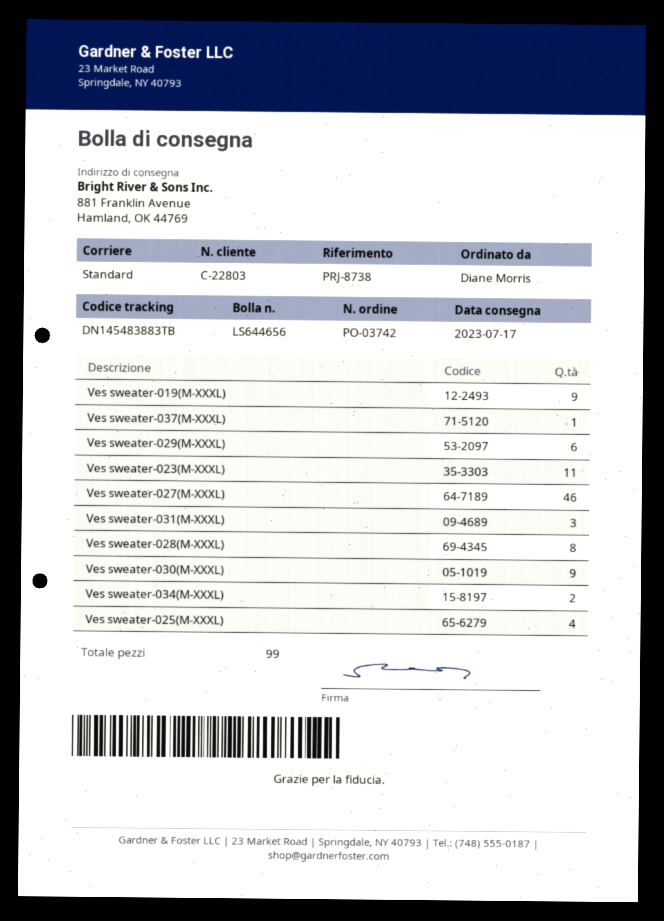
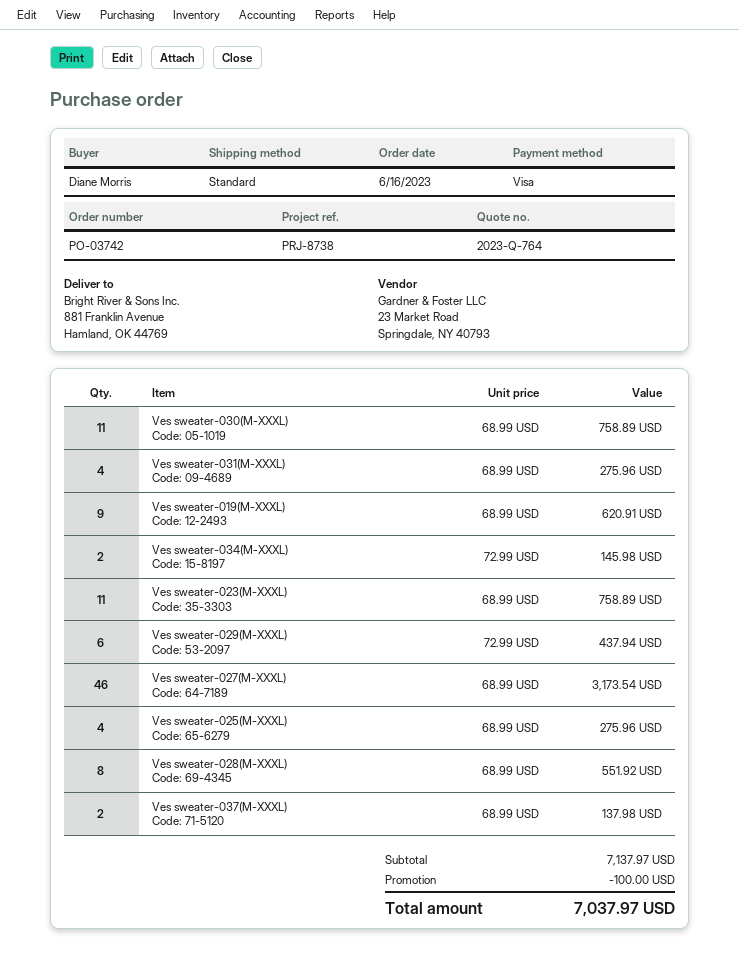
Ves sweater-037(M-XXXL): 1 -> 2
Ves sweater-031(M-XXXL): 3 -> 4
Ves sweater-030(M-XXXL): 9 -> 11

